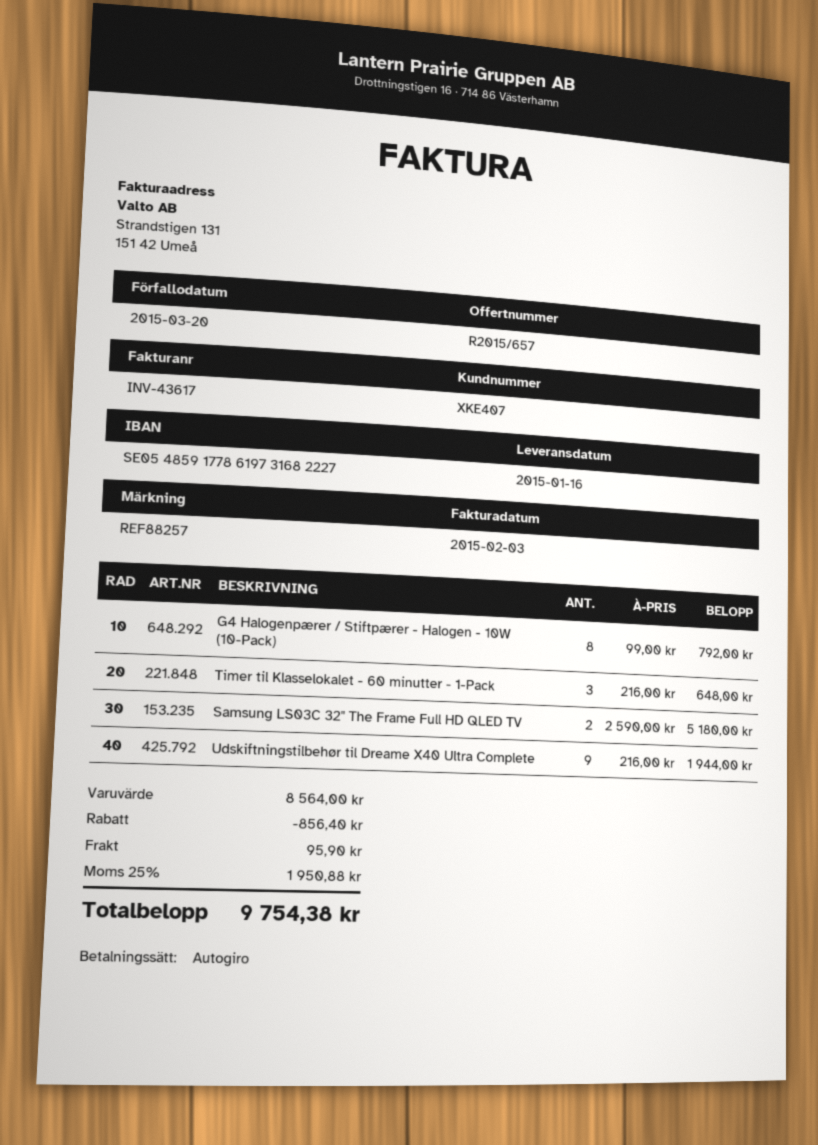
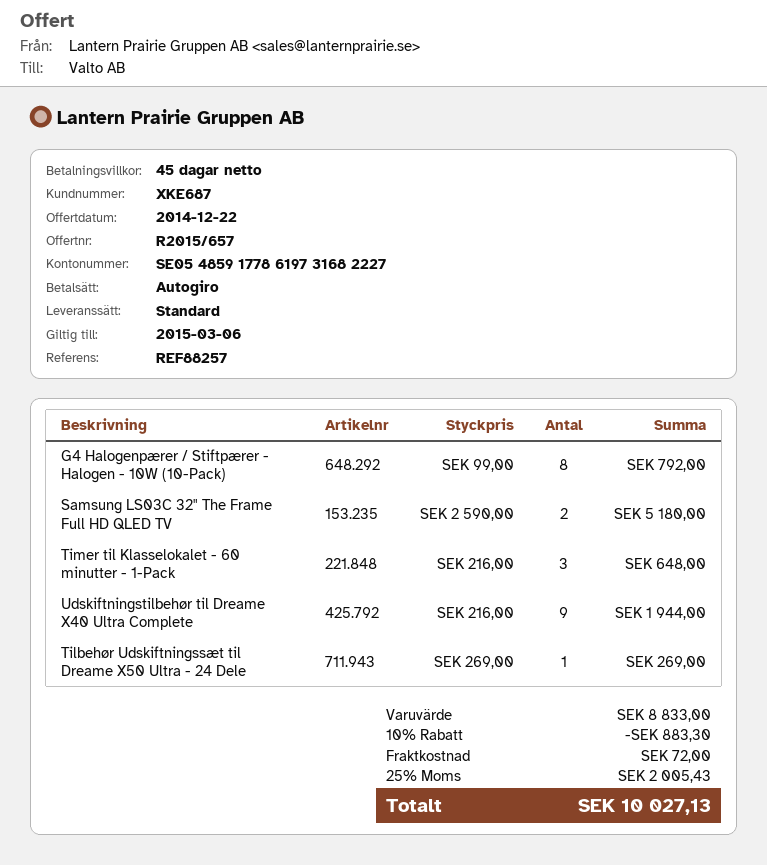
customer number: XKE407 -> XKE687
Tilbehør Udskiftningssæt til Dreame X50 Ultra - 24 Dele: none -> 1 x 269.00 = 269.00
subtotal: 8564.00 -> 8833.00
discount: 856.40 -> 883.30
shipping: 95.90 -> 72.00
tax: 25% = 1950.88 -> 25% = 2005.43
total: 9754.38 -> 10027.13

